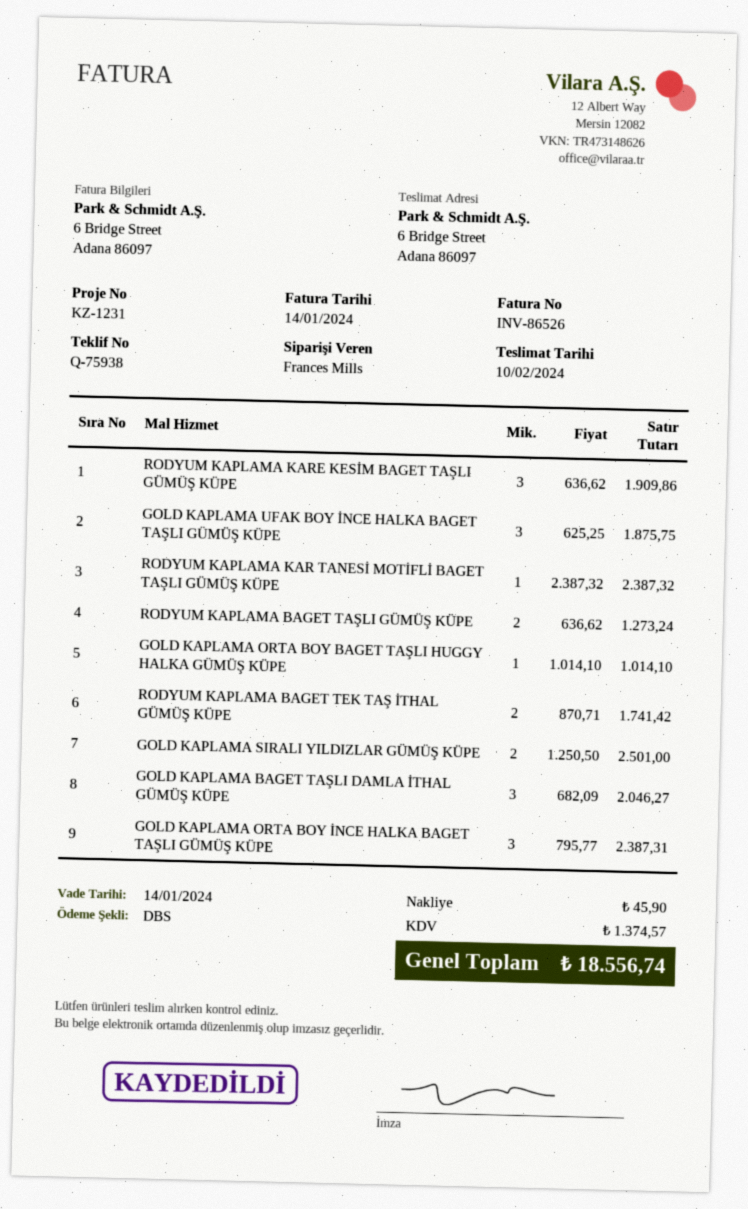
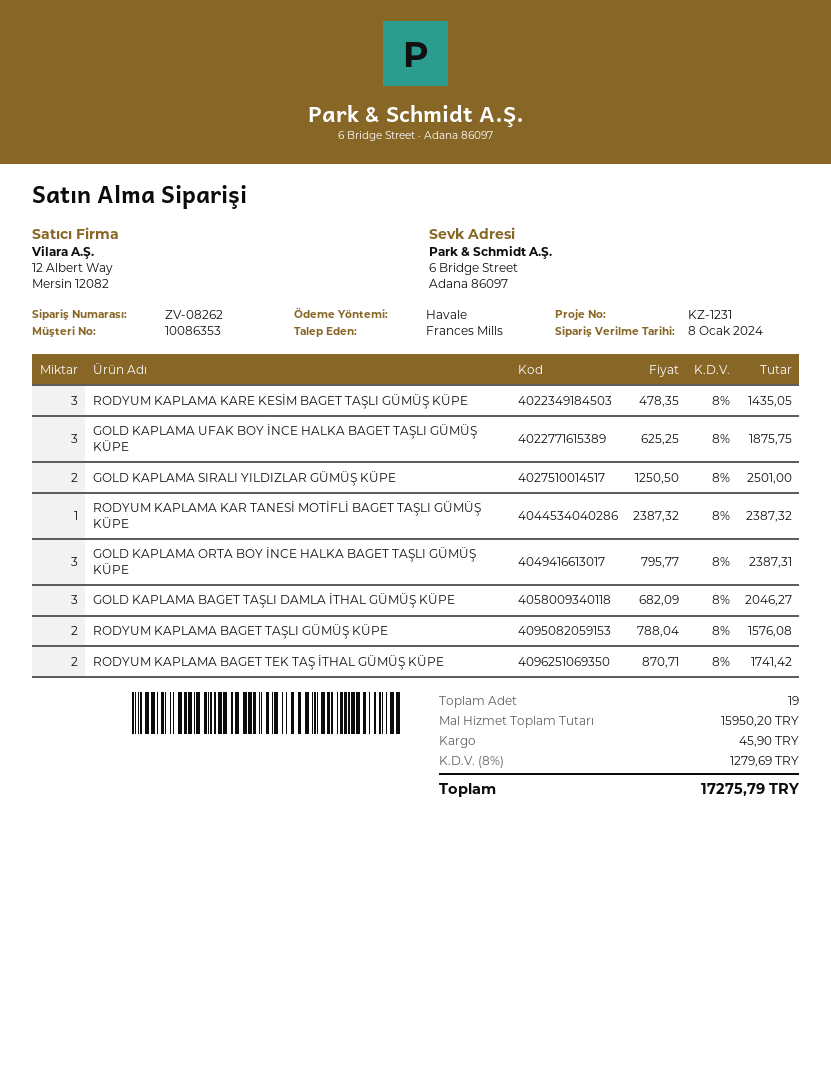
payment method: direct debit -> bank transfer
RODYUM KAPLAMA KARE KESİM BAGET TAŞLI GÜMÜŞ KÜPE: 3 x 636.62 = 1909.86 -> 3 x 478.35 = 1435.05
RODYUM KAPLAMA BAGET TAŞLI GÜMÜŞ KÜPE: 2 x 636.62 = 1273.24 -> 2 x 788.04 = 1576.08
GOLD KAPLAMA ORTA BOY BAGET TAŞLI HUGGY HALKA GÜMÜŞ KÜPE: 1 x 1014.10 = 1014.10 -> none
tax: 1374.57 -> 1279.69
total: 18556.74 -> 17275.79

